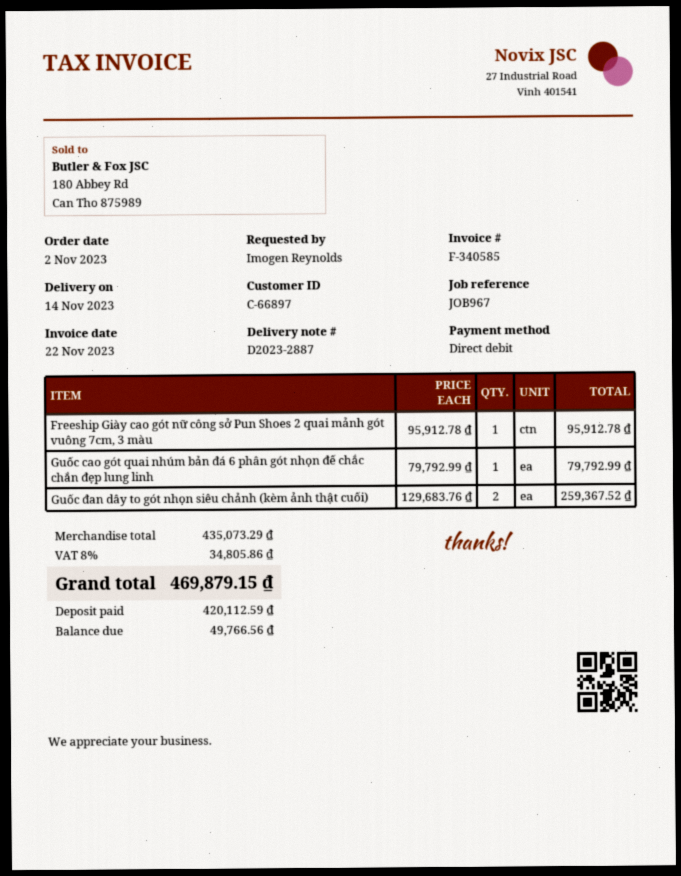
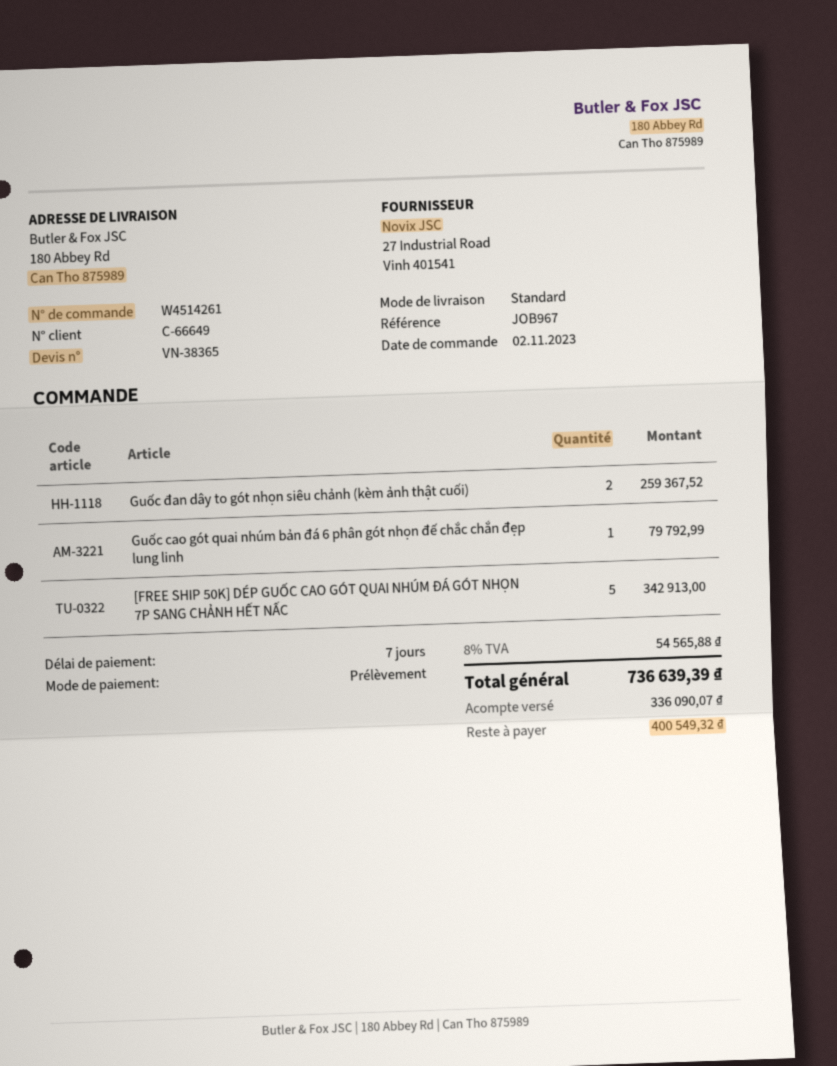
customer number: C-66897 -> C-66649
Freeship Giày cao gót nữ công sở Pun Shoes 2 quai mảnh gót vuông 7cm, 3 màu: 1 for 95912.78 -> none
[FREE SHIP 50K] DÉP GUỐC CAO GÓT QUAI NHÚM ĐÁ GÓT NHỌN 7P SANG CHẢNH HẾT NẤC: none -> 5 for 342913.00
tax: 8% = 34805.86 -> 8% = 54565.88
total: 469879.15 -> 736639.39
deposit: 420112.59 -> 336090.07
balance: 49766.56 -> 400549.32

